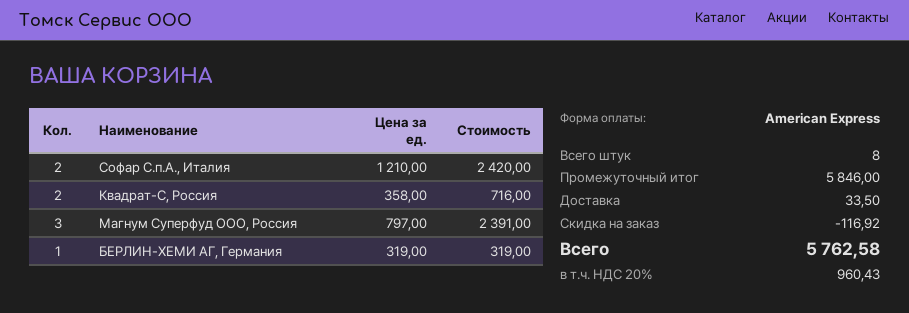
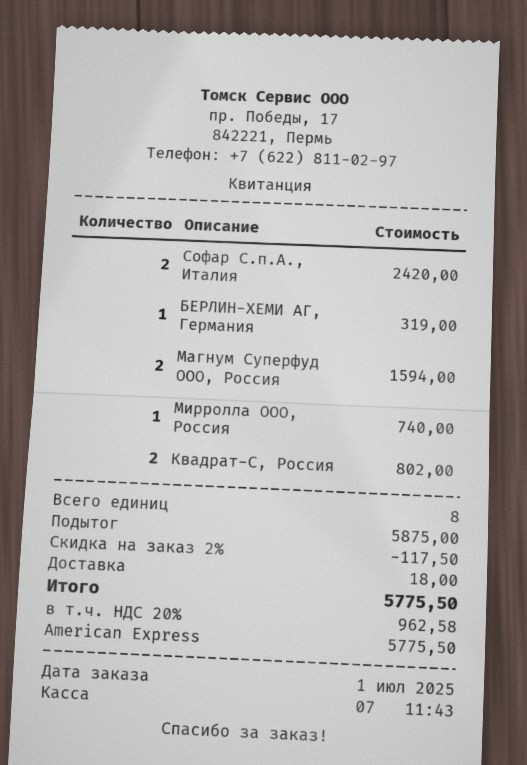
Квадрат-С, Россия: 2 for 716.00 -> 2 for 802.00
Магнум Суперфуд ООО, Россия: 3 for 2391.00 -> 2 for 1594.00
Мирролла ООО, Россия: none -> 1 for 740.00
subtotal: 5846.00 -> 5875.00
discount: 116.92 -> 117.50
shipping: 33.50 -> 18.00
tax: 20% = 960.43 -> 20% = 962.58
total: 5762.58 -> 5775.50

